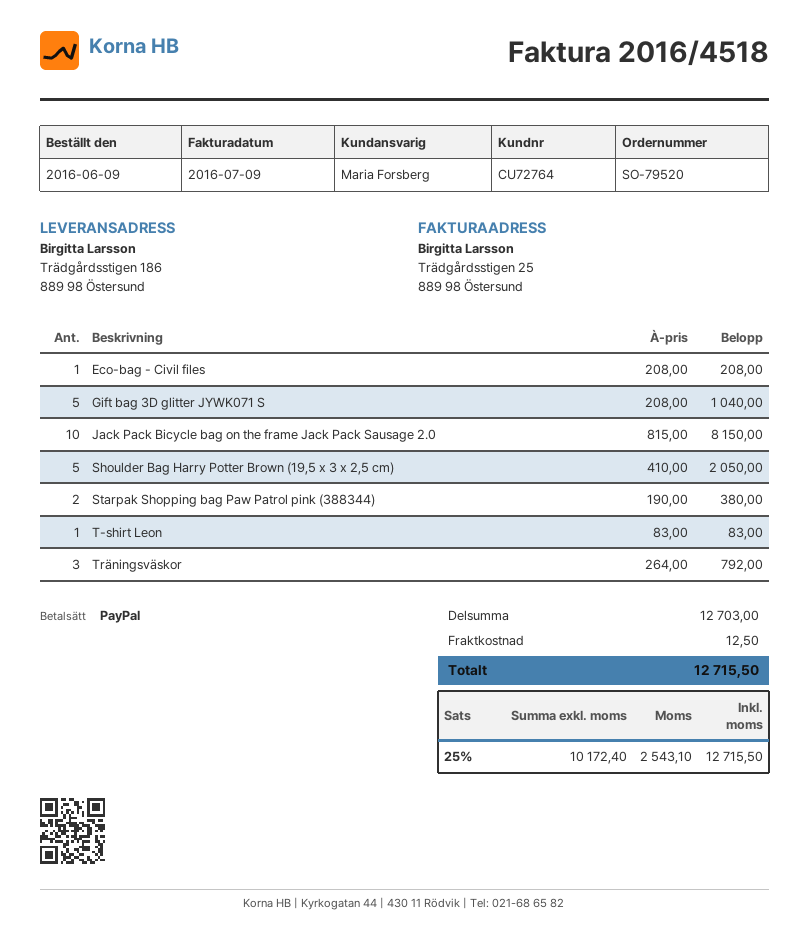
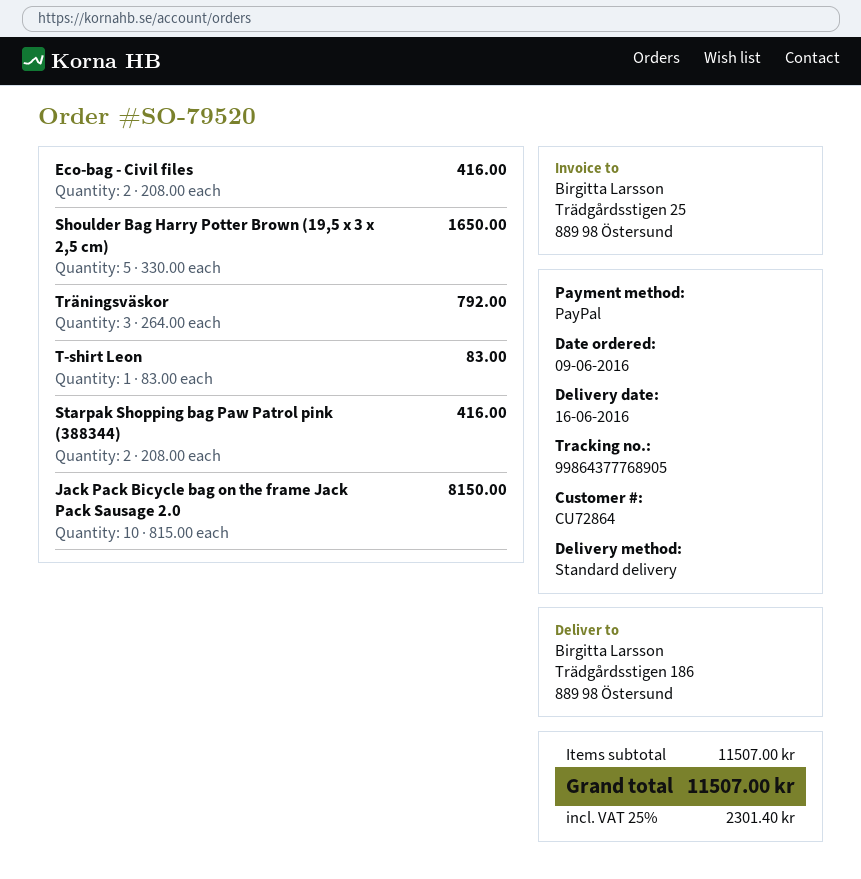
customer number: CU72764 -> CU72864
Eco-bag - Civil files: 1 x 208.00 = 208.00 -> 2 x 208.00 = 416.00
Gift bag 3D glitter JYWK071 S: 5 x 208.00 = 1040.00 -> none
Shoulder Bag Harry Potter Brown (19,5 x 3 x 2,5 cm): 5 x 410.00 = 2050.00 -> 5 x 330.00 = 1650.00
Starpak Shopping bag Paw Patrol pink (388344): 2 x 190.00 = 380.00 -> 2 x 208.00 = 416.00
subtotal: 12703.00 -> 11507.00
shipping: 12.50 -> none
tax: 25% = 2543.10 -> 25% = 2301.40
total: 12715.50 -> 11507.00

